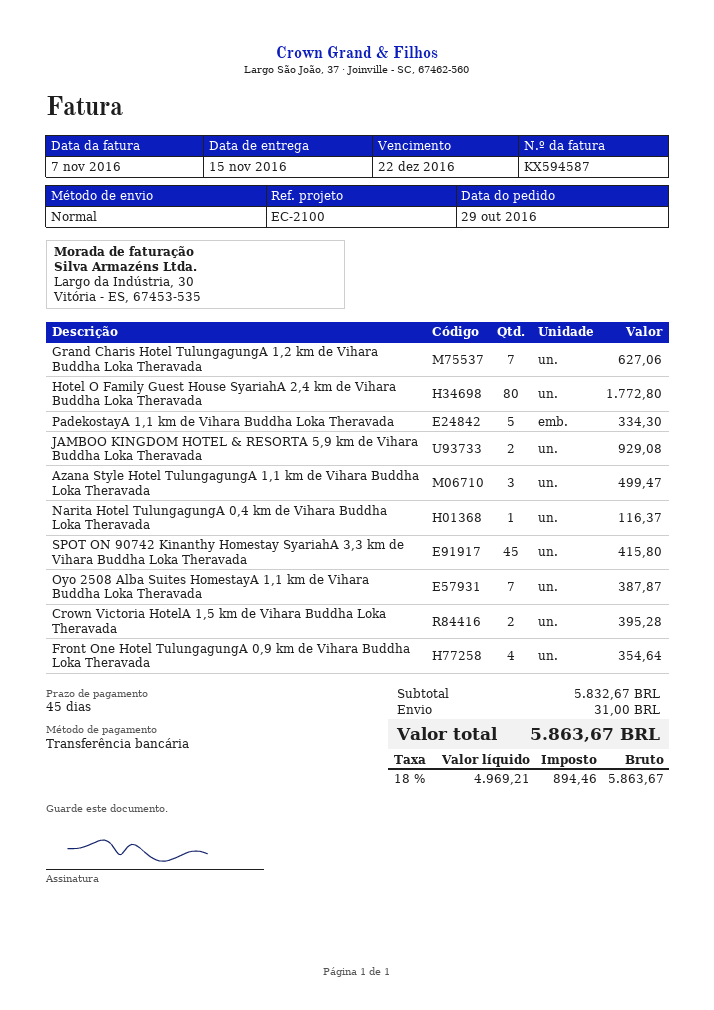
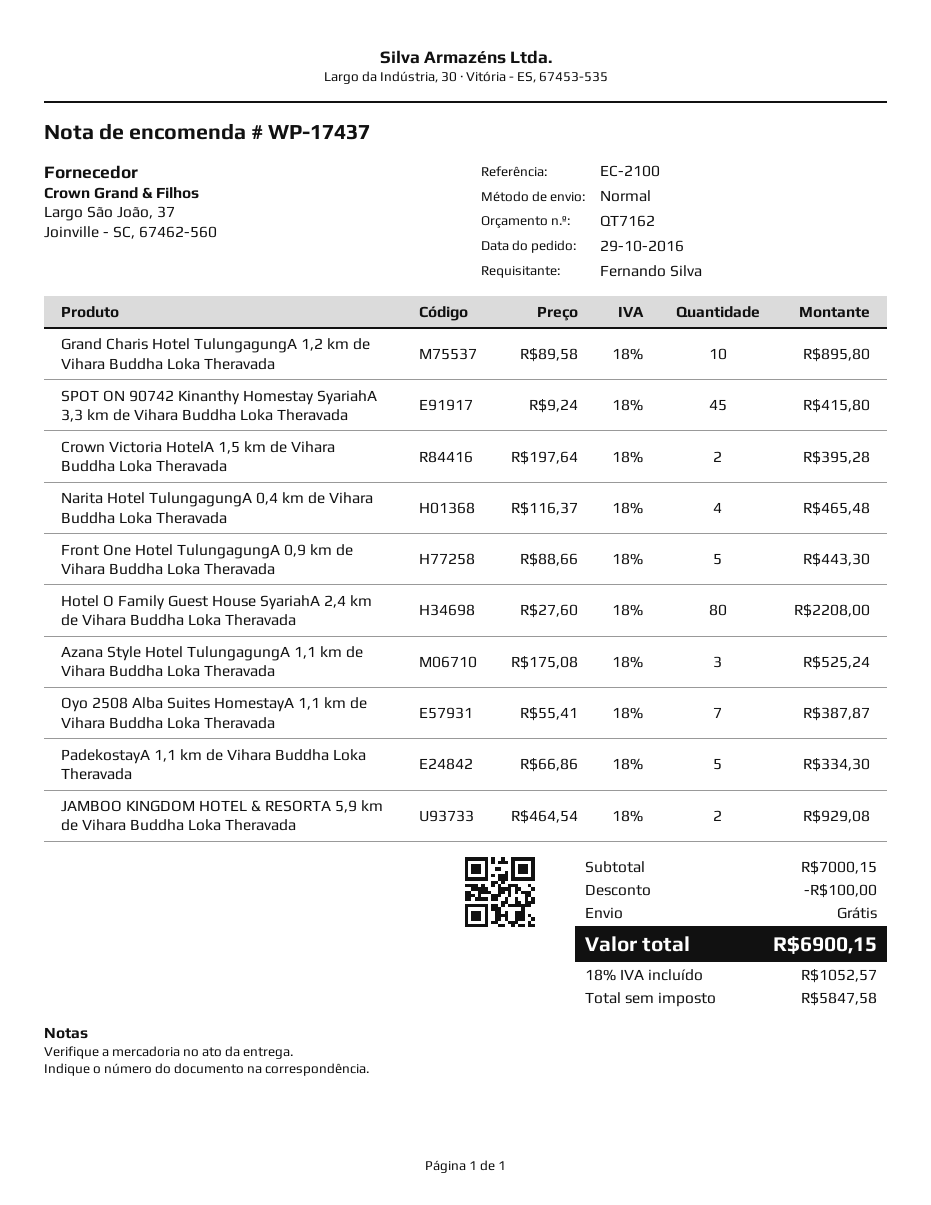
Grand Charis Hotel TulungagungA 1,2 km de Vihara Buddha Loka Theravada: 7 for 627.06 -> 10 for 895.80
Hotel O Family Guest House SyariahA 2,4 km de Vihara Buddha Loka Theravada: 80 for 1772.80 -> 80 for 2208.00
Azana Style Hotel TulungagungA 1,1 km de Vihara Buddha Loka Theravada: 3 for 499.47 -> 3 for 525.24
Narita Hotel TulungagungA 0,4 km de Vihara Buddha Loka Theravada: 1 for 116.37 -> 4 for 465.48
Front One Hotel TulungagungA 0,9 km de Vihara Buddha Loka Theravada: 4 for 354.64 -> 5 for 443.30
subtotal: 5832.67 -> 7000.15
discount: none -> 100.00
shipping: 31.00 -> 0.00
net: 4969.21 -> 5847.58
tax: 18% = 894.46 -> 18% = 1052.57
total: 5863.67 -> 6900.15

